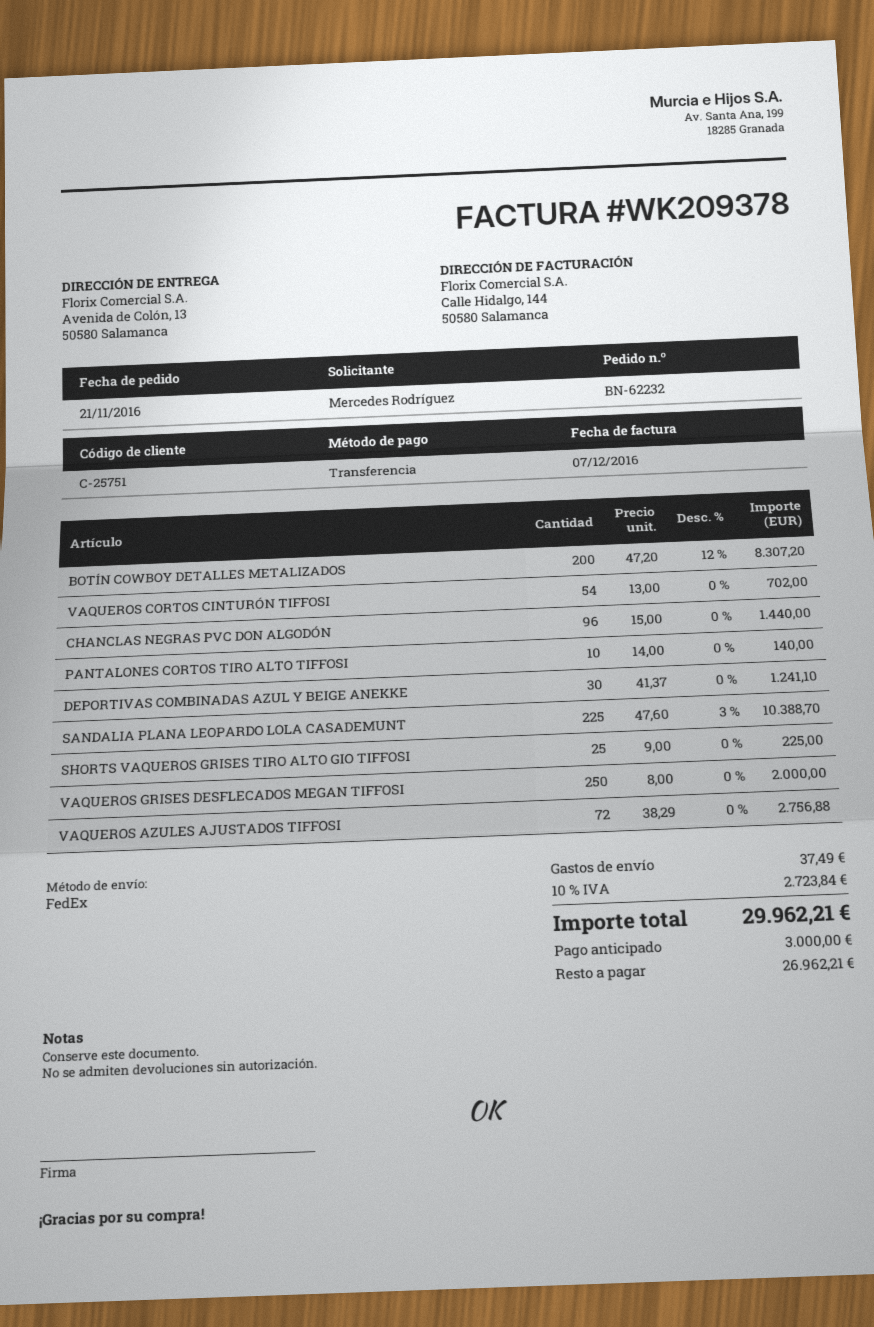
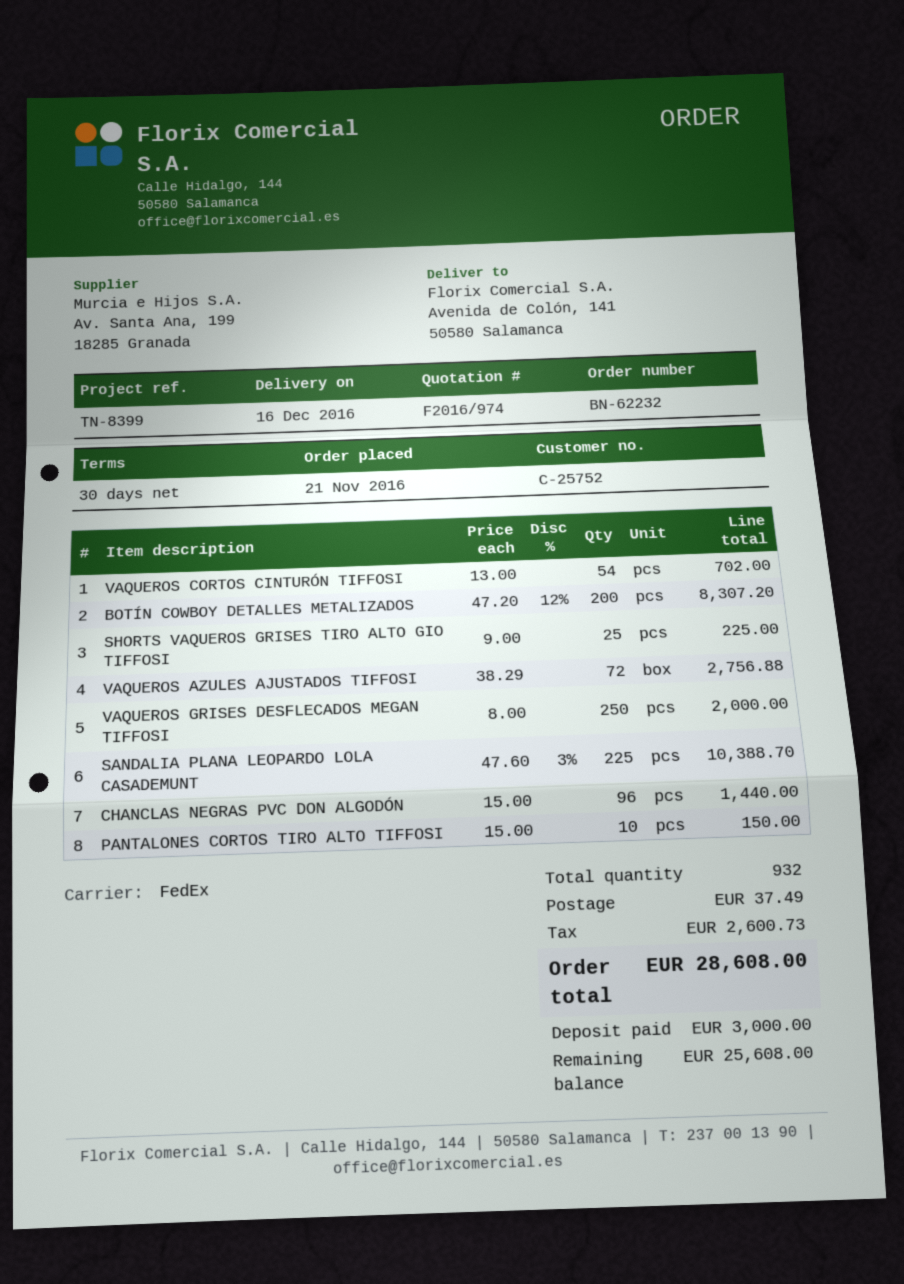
customer number: C-25751 -> C-25752
ship to: Avenida de Colón, 13, 50580 Salamanca -> Avenida de Colón, 141, 50580 Salamanca
PANTALONES CORTOS TIRO ALTO TIFFOSI: 10 x 14.00 = 140.00 -> 10 x 15.00 = 150.00
DEPORTIVAS COMBINADAS AZUL Y BEIGE ANEKKE: 30 x 41.37 = 1241.10 -> none
tax: 2723.84 -> 2600.73
total: 29962.21 -> 28608.00
balance: 26962.21 -> 25608.00

